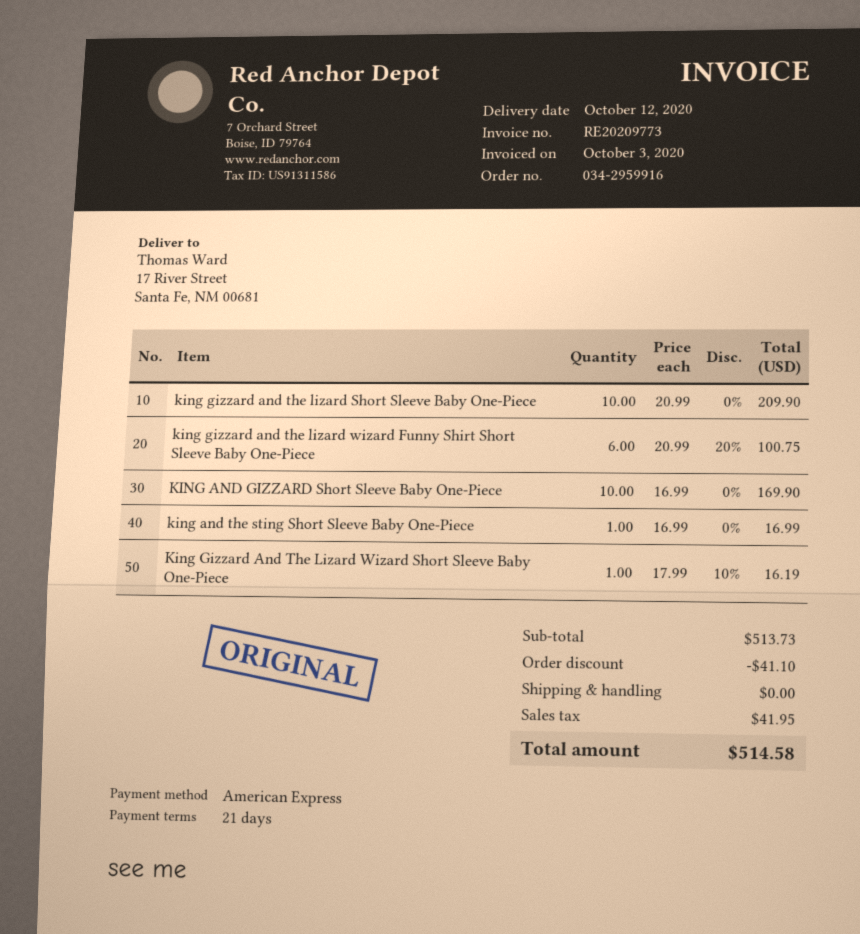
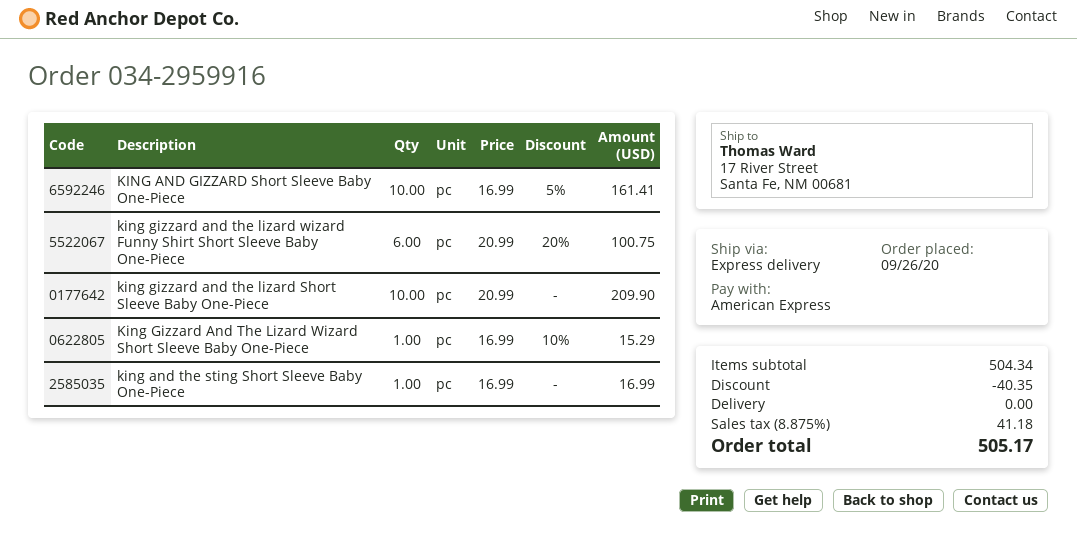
KING AND GIZZARD Short Sleeve Baby One-Piece: 10 x 16.99 = 169.90 -> 10 x 16.99 - 5% = 161.41
King Gizzard And The Lizard Wizard Short Sleeve Baby One-Piece: 1 x 17.99 - 10% = 16.19 -> 1 x 16.99 - 10% = 15.29
subtotal: 513.73 -> 504.34
discount: 41.10 -> 40.35
tax: 41.95 -> 41.18
total: 514.58 -> 505.17

